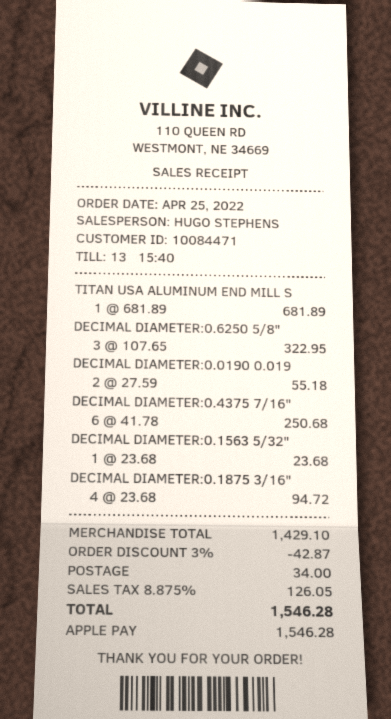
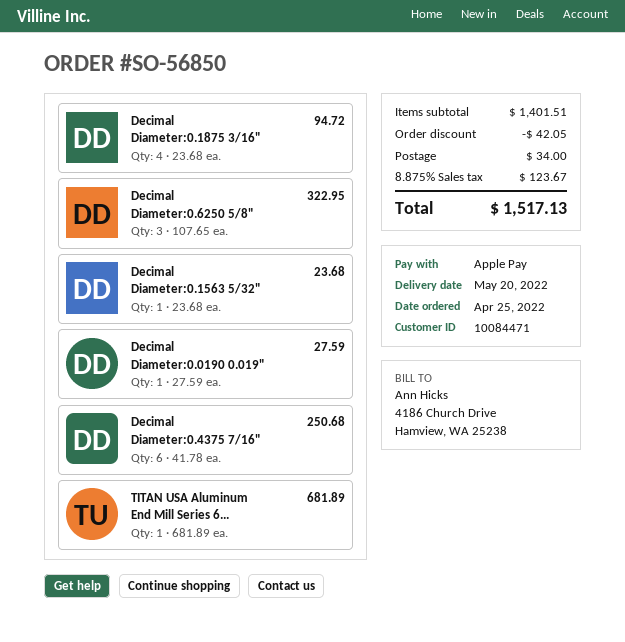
DECIMAL DIAMETER:0.0190 0.019: 2 x 27.59 = 55.18 -> 1 x 27.59 = 27.59
subtotal: 1429.10 -> 1401.51
discount: 42.87 -> 42.05
tax: 8.875% = 126.05 -> 8.875% = 123.67
total: 1546.28 -> 1517.13

